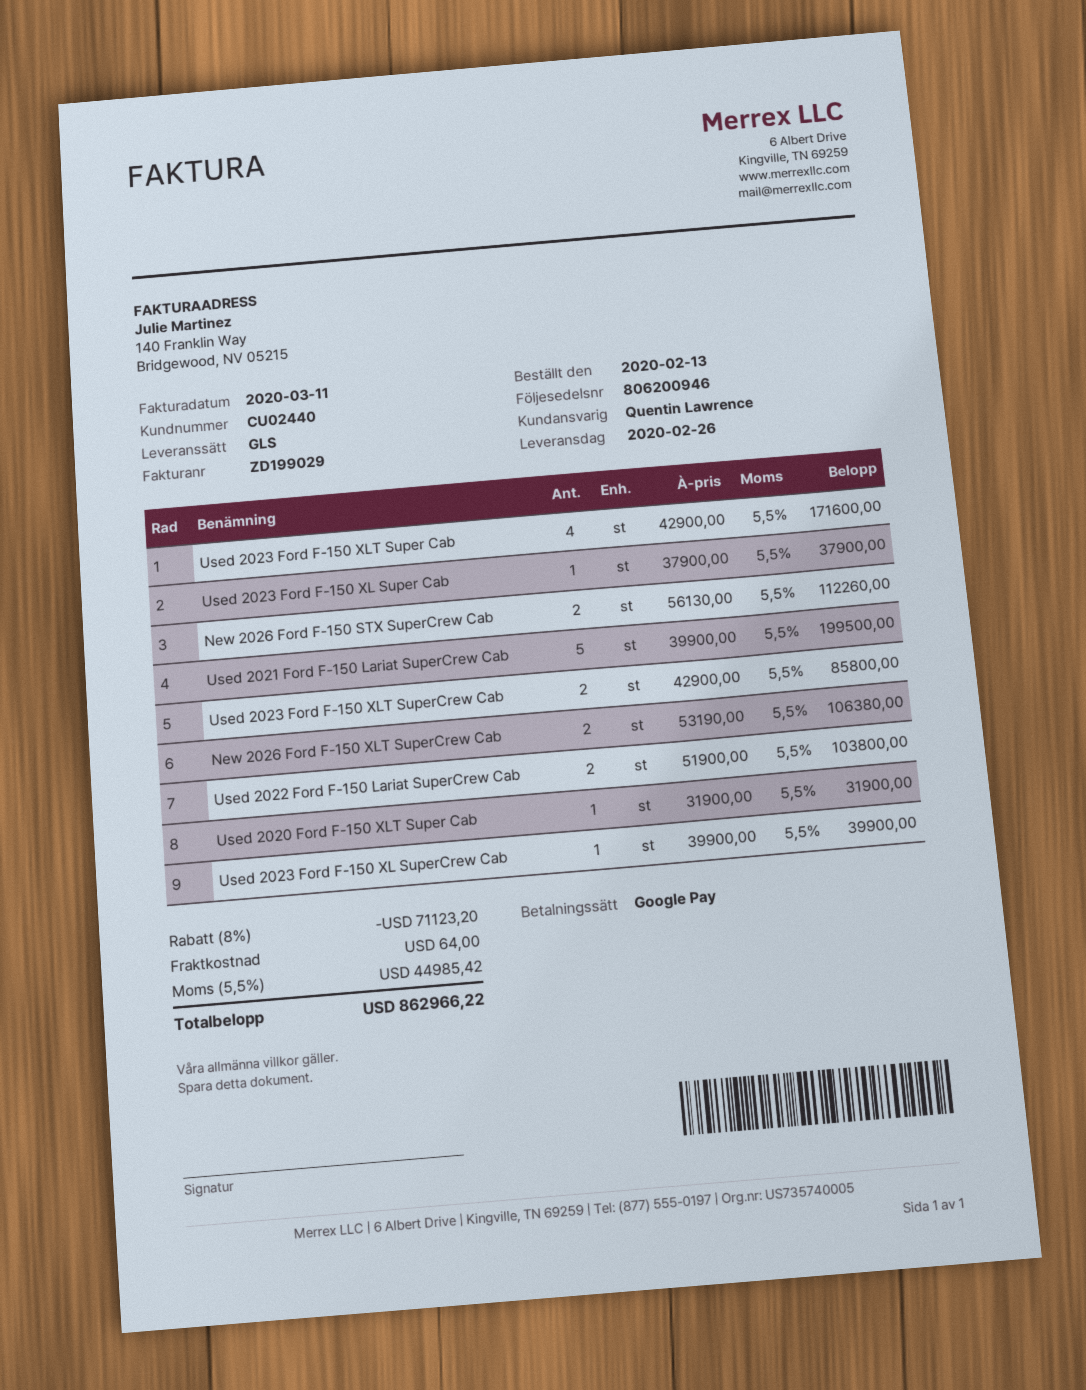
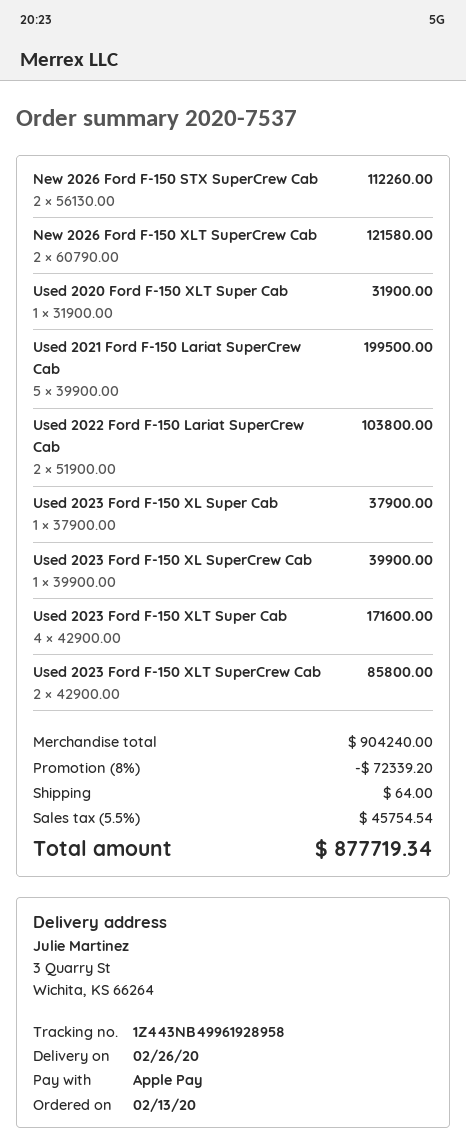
payment method: Google Pay -> Apple Pay
New 2026 Ford F-150 XLT SuperCrew Cab: 2 x 53190.00 = 106380.00 -> 2 x 60790.00 = 121580.00
discount: 8% = 71123.20 -> 8% = 72339.20
tax: 5.5% = 44985.42 -> 5.5% = 45754.54
total: 862966.22 -> 877719.34

